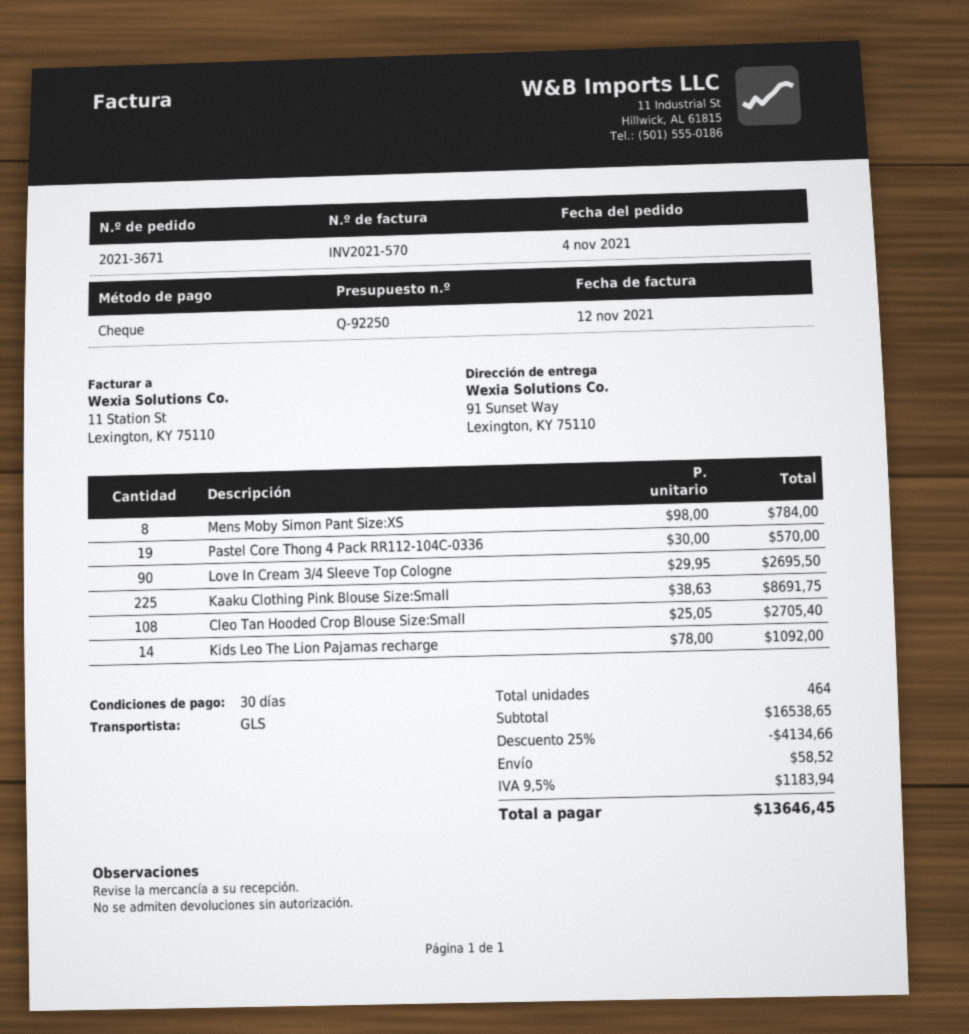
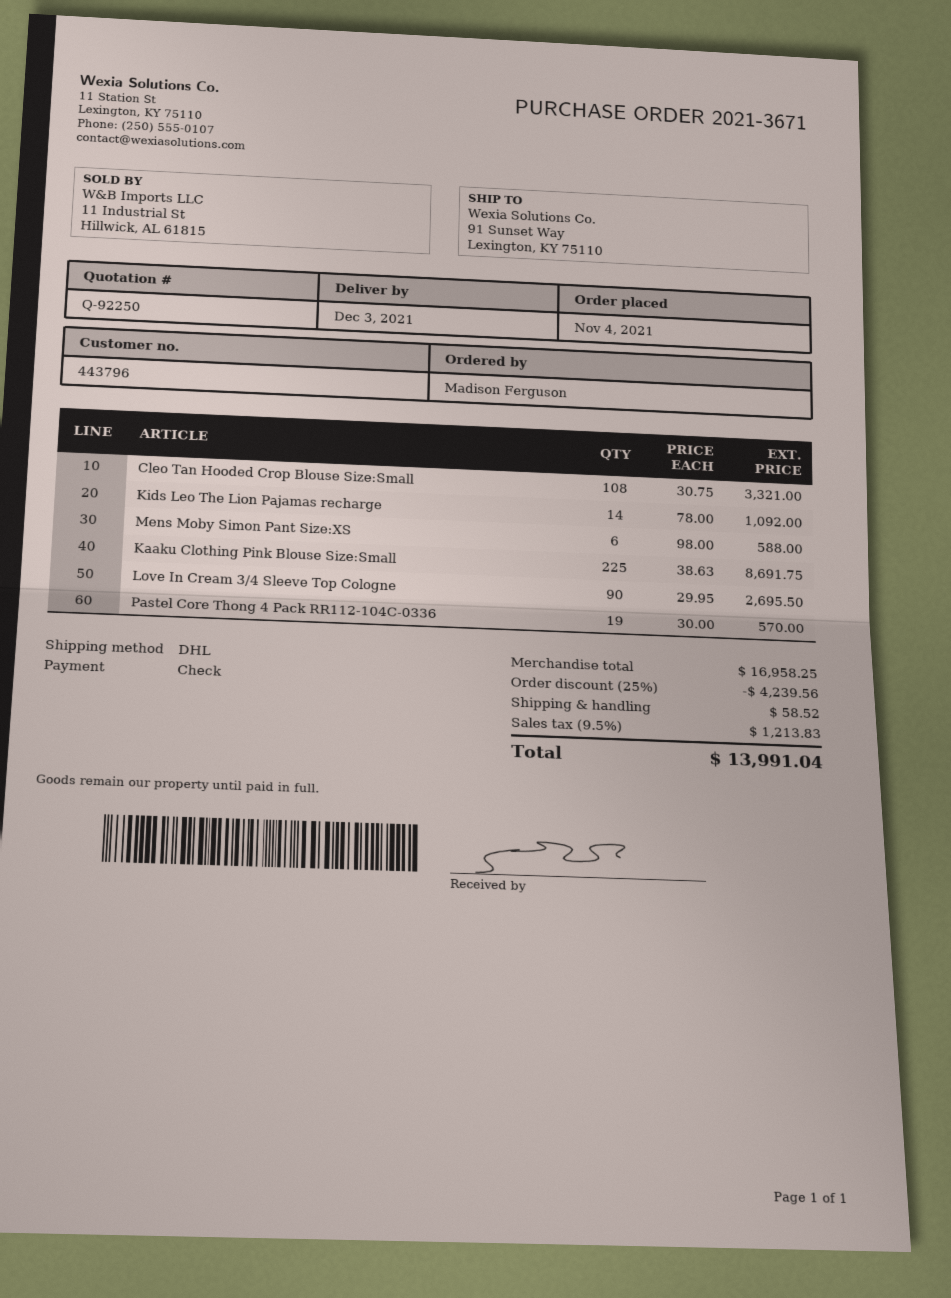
shipping method: GLS -> DHL
Mens Moby Simon Pant Size:XS: 8 x 98.00 = 784.00 -> 6 x 98.00 = 588.00
Cleo Tan Hooded Crop Blouse Size:Small: 108 x 25.05 = 2705.40 -> 108 x 30.75 = 3321.00
subtotal: 16538.65 -> 16958.25
discount: 25% = 4134.66 -> 25% = 4239.56
tax: 9.5% = 1183.94 -> 9.5% = 1213.83
total: 13646.45 -> 13991.04

